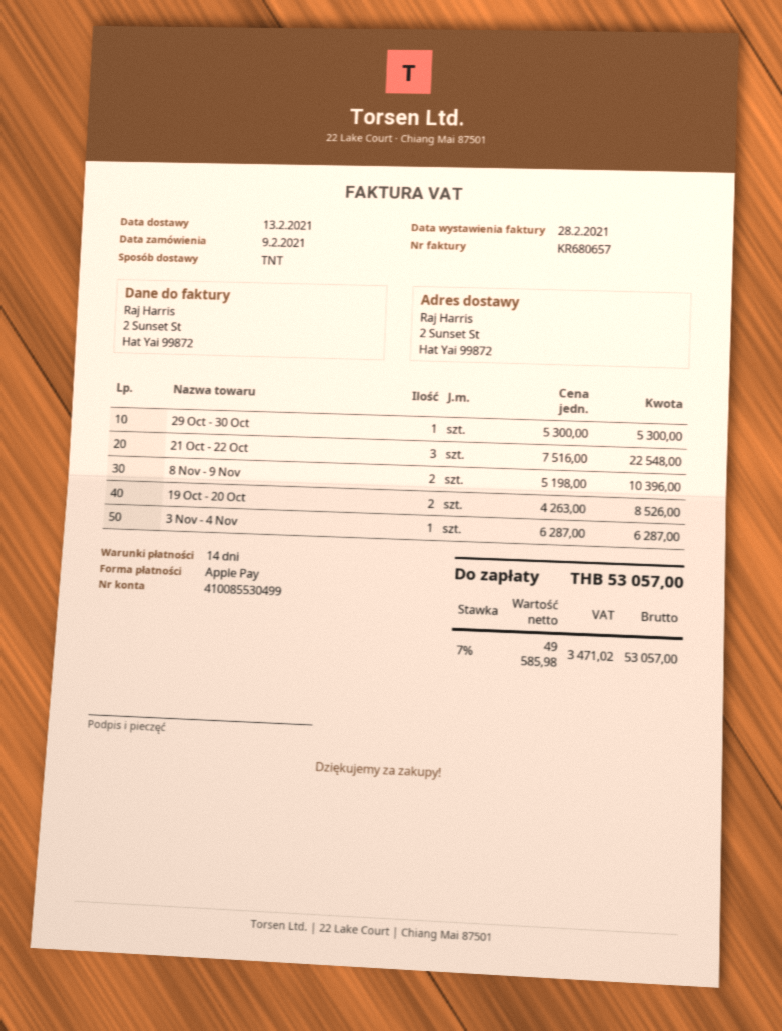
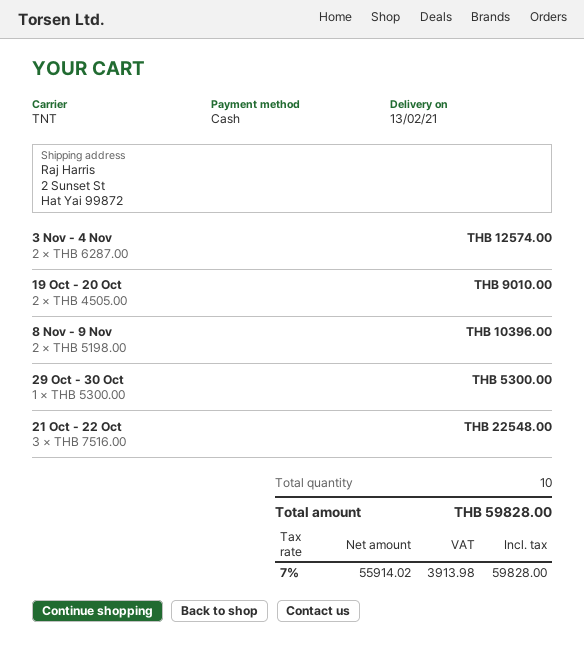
payment method: Apple Pay -> cash
19 Oct - 20 Oct: 2 x 4263.00 = 8526.00 -> 2 x 4505.00 = 9010.00
3 Nov - 4 Nov: 1 x 6287.00 = 6287.00 -> 2 x 6287.00 = 12574.00
net: 49585.98 -> 55914.02
tax: 7% = 3471.02 -> 7% = 3913.98
total: 53057.00 -> 59828.00

